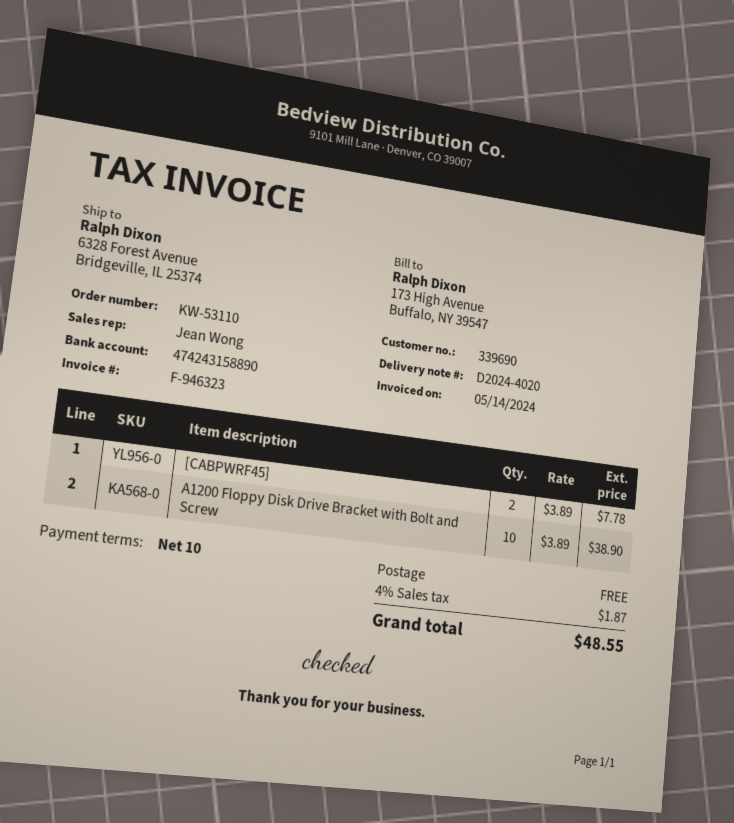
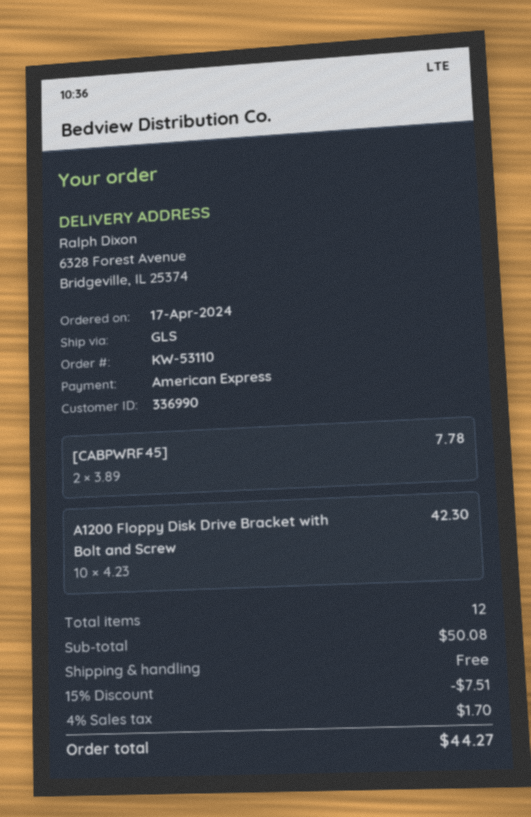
customer number: 339690 -> 336990
A1200 Floppy Disk Drive Bracket with Bolt and Screw: 10 x 3.89 = 38.90 -> 10 x 4.23 = 42.30
discount: none -> 15% = 7.51
tax: 4% = 1.87 -> 4% = 1.70
total: 48.55 -> 44.27

